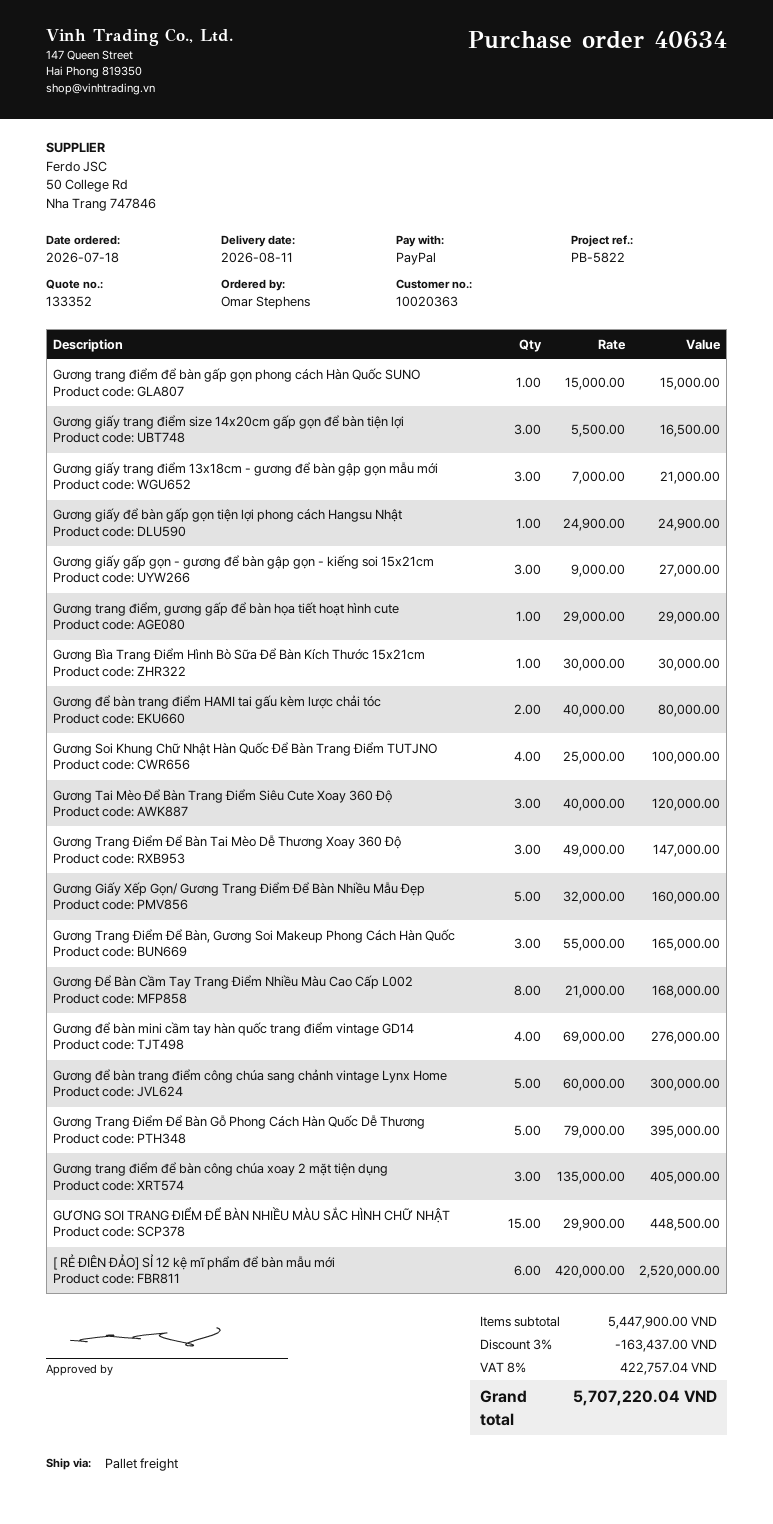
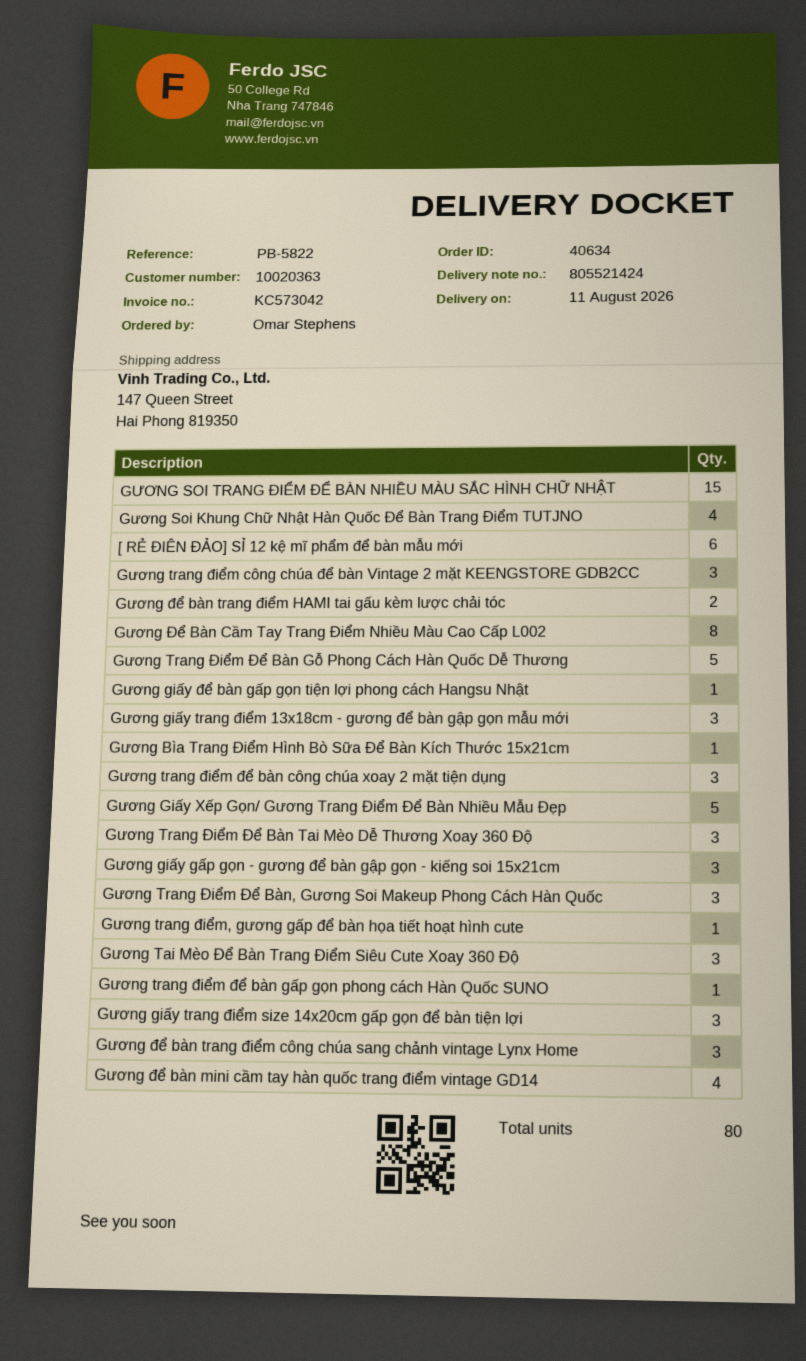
Gương để bàn trang điểm công chúa sang chảnh vintage Lynx Home: 5 -> 3
Gương trang điểm công chúa để bàn Vintage 2 mặt KEENGSTORE GDB2CC: none -> 3

